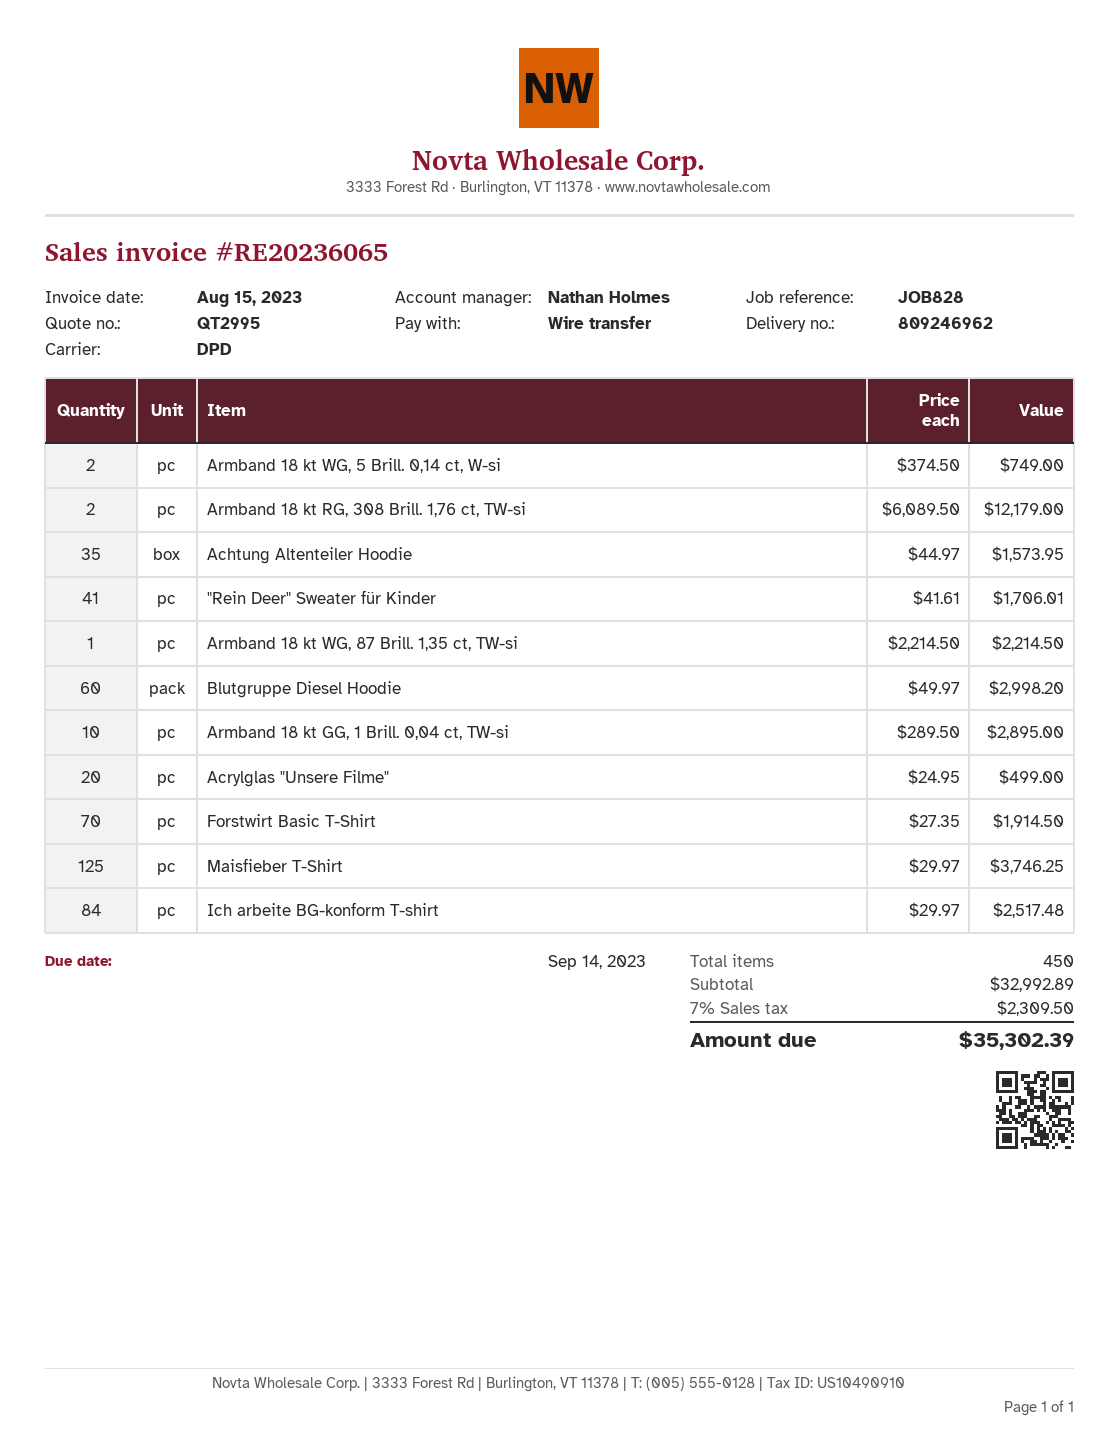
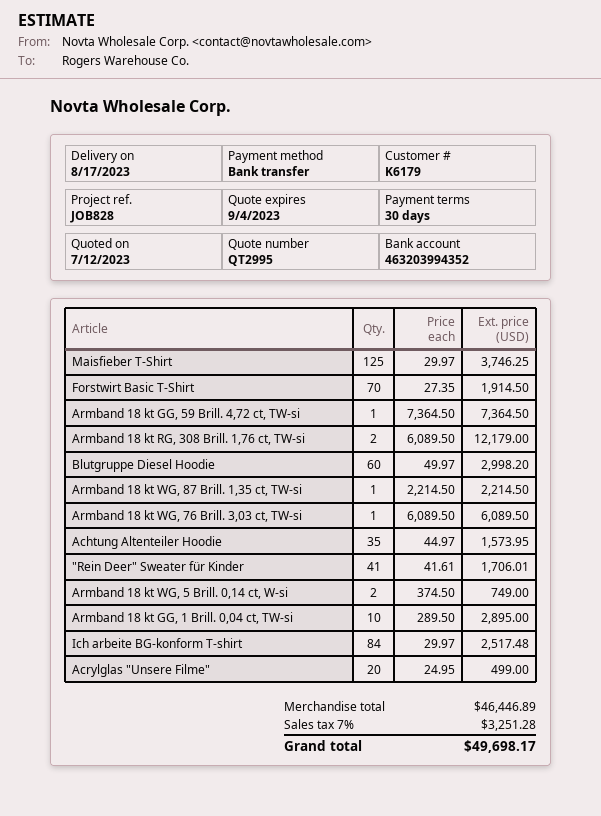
Armband 18 kt GG, 59 Brill. 4,72 ct, TW-si: none -> 1 x 7364.50 = 7364.50
Armband 18 kt WG, 76 Brill. 3,03 ct, TW-si: none -> 1 x 6089.50 = 6089.50
subtotal: 32992.89 -> 46446.89
tax: 7% = 2309.50 -> 7% = 3251.28
total: 35302.39 -> 49698.17

